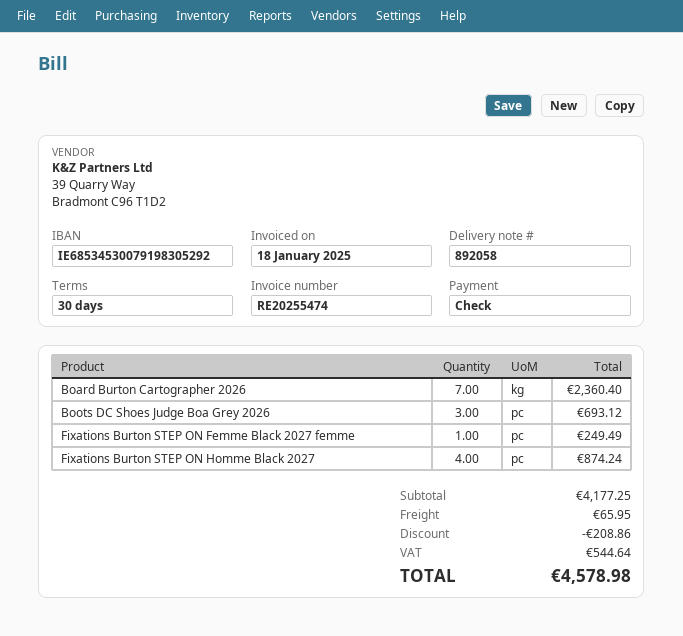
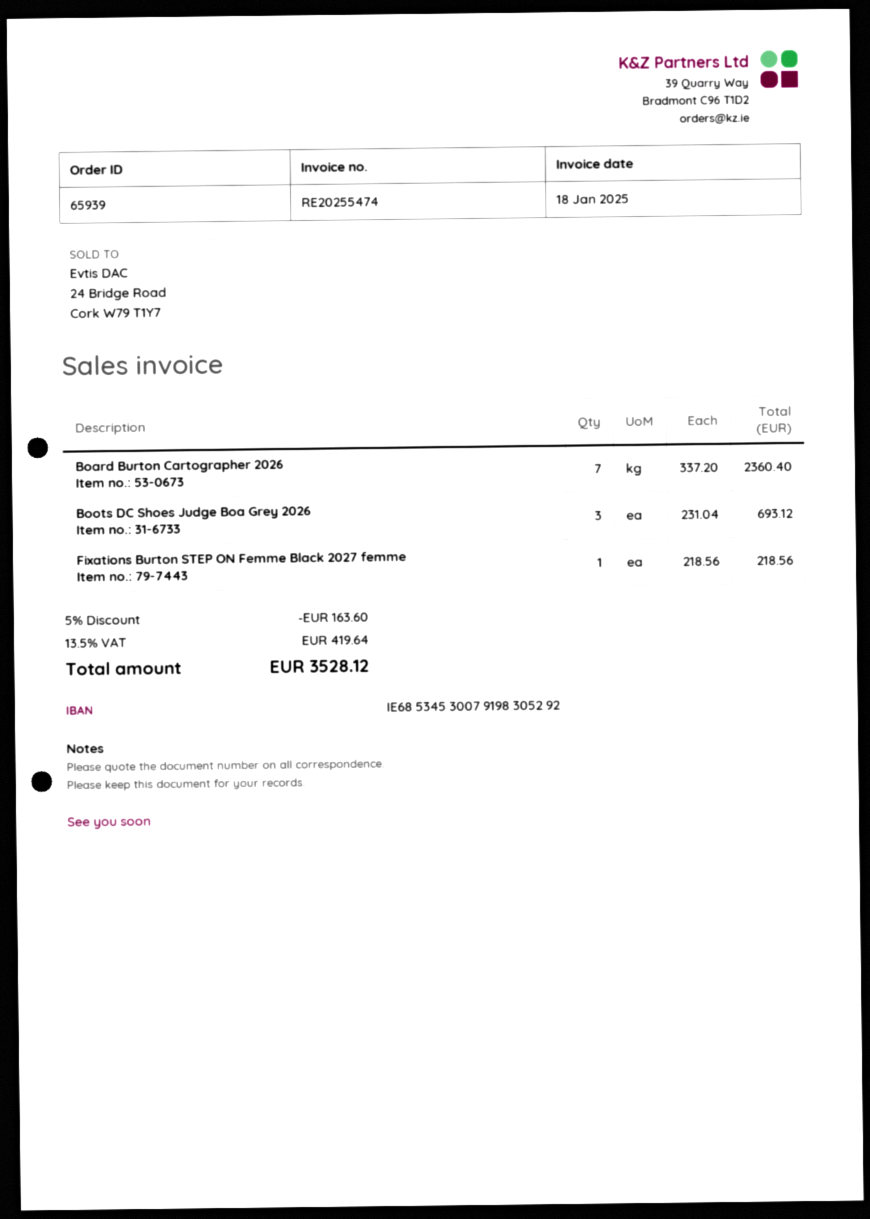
Fixations Burton STEP ON Femme Black 2027 femme: 1 for 249.49 -> 1 for 218.56
Fixations Burton STEP ON Homme Black 2027: 4 for 874.24 -> none
discount: 208.86 -> 163.60
shipping: 65.95 -> none
tax: 544.64 -> 419.64
total: 4578.98 -> 3528.12

